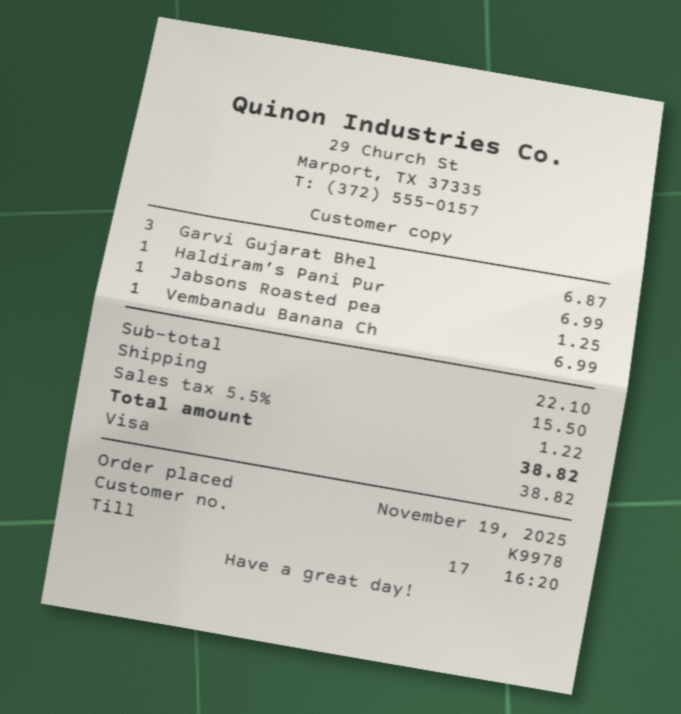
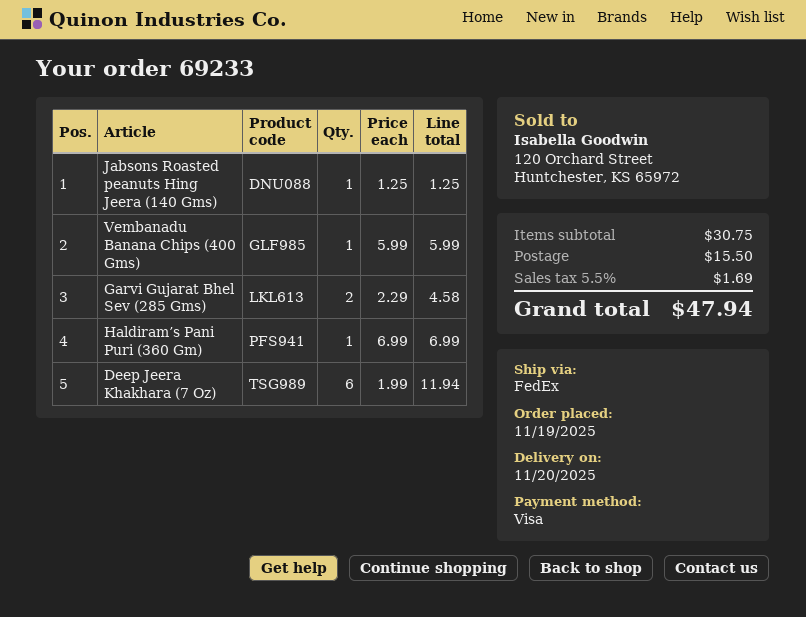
Garvi Gujarat Bhel: 3 for 6.87 -> 2 for 4.58
Vembanadu Banana Ch: 1 for 6.99 -> 1 for 5.99
Deep Jeera Khakhara (7 Oz): none -> 6 for 11.94
subtotal: 22.10 -> 30.75
tax: 5.5% = 1.22 -> 5.5% = 1.69
total: 38.82 -> 47.94

